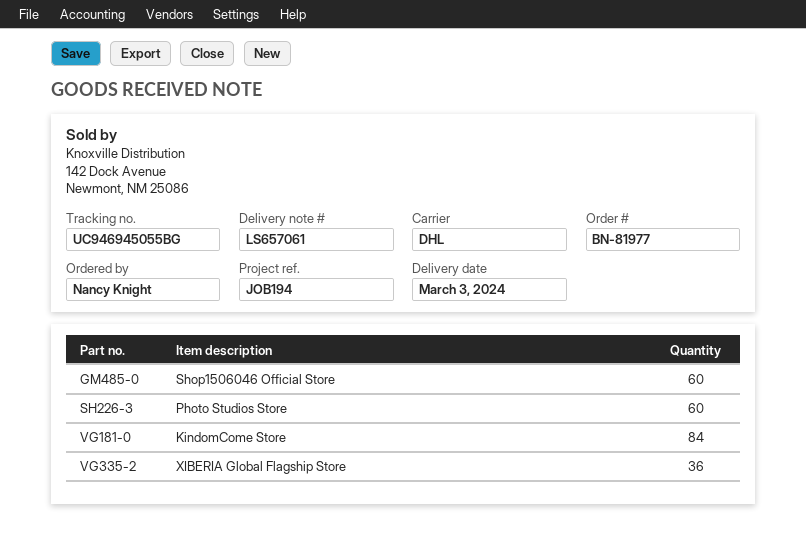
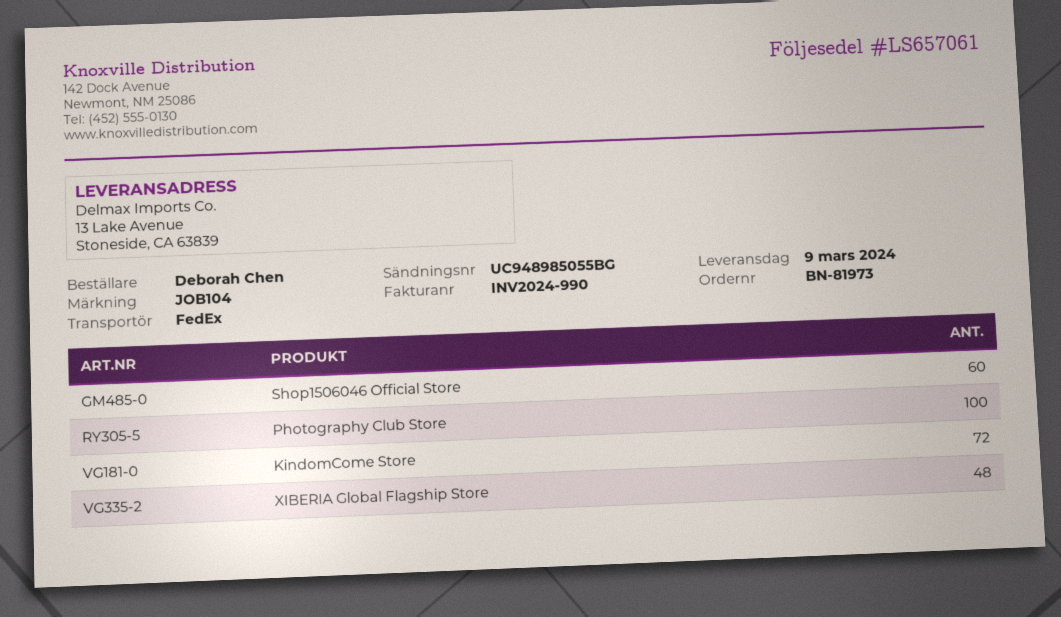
order number: BN-81977 -> BN-81973
delivery date: 2024-03-03 -> 2024-03-09
reference: JOB194 -> JOB104
ordered by: Nancy Knight -> Deborah Chen
shipping method: DHL -> FedEx
tracking number: UC946945055BG -> UC948985055BG
Photo Studios Store: 60 -> none
KindomCome Store: 84 -> 72
XIBERIA Global Flagship Store: 36 -> 48
Photography Club Store: none -> 100

